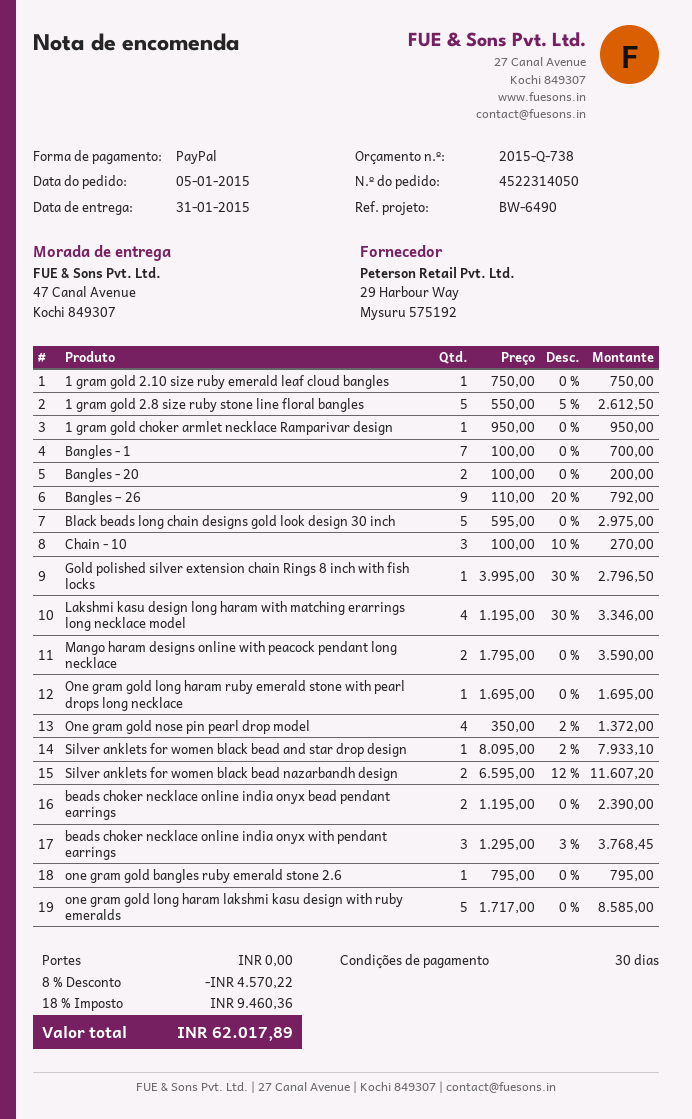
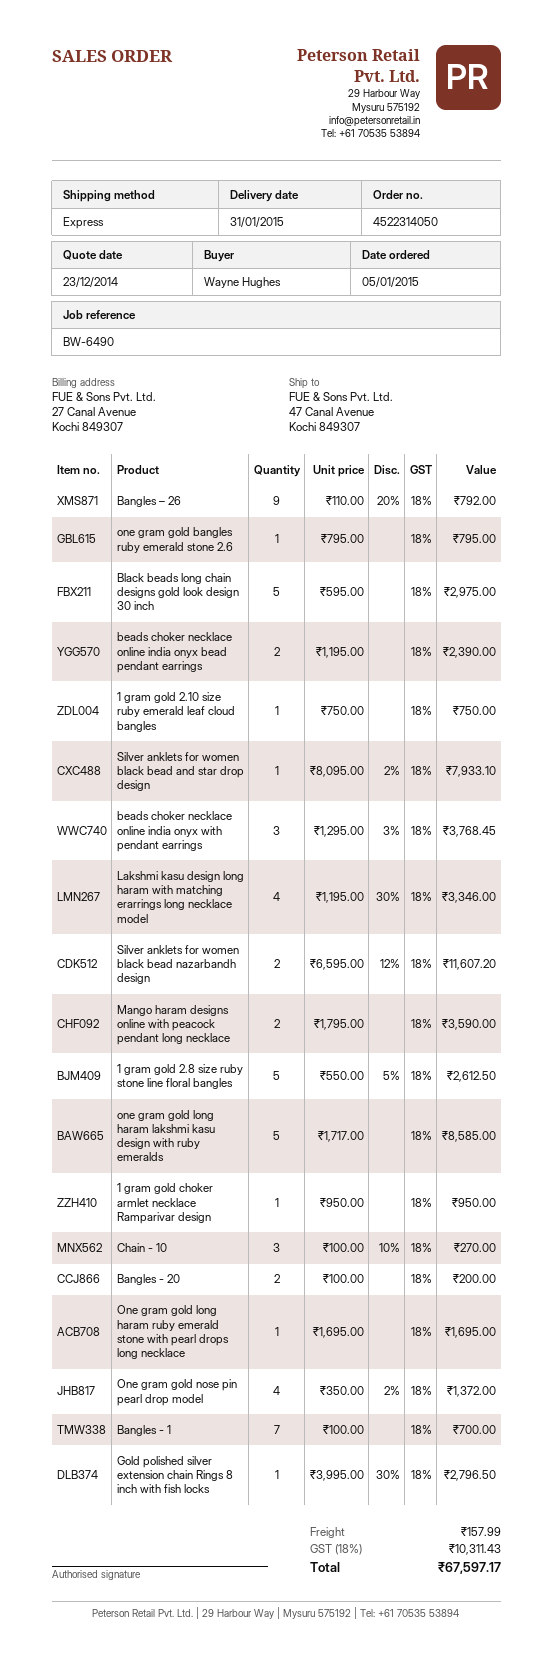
discount: 8% = 4570.22 -> none
shipping: 0.00 -> 157.99
tax: 18% = 9460.36 -> 18% = 10311.43
total: 62017.89 -> 67597.17

